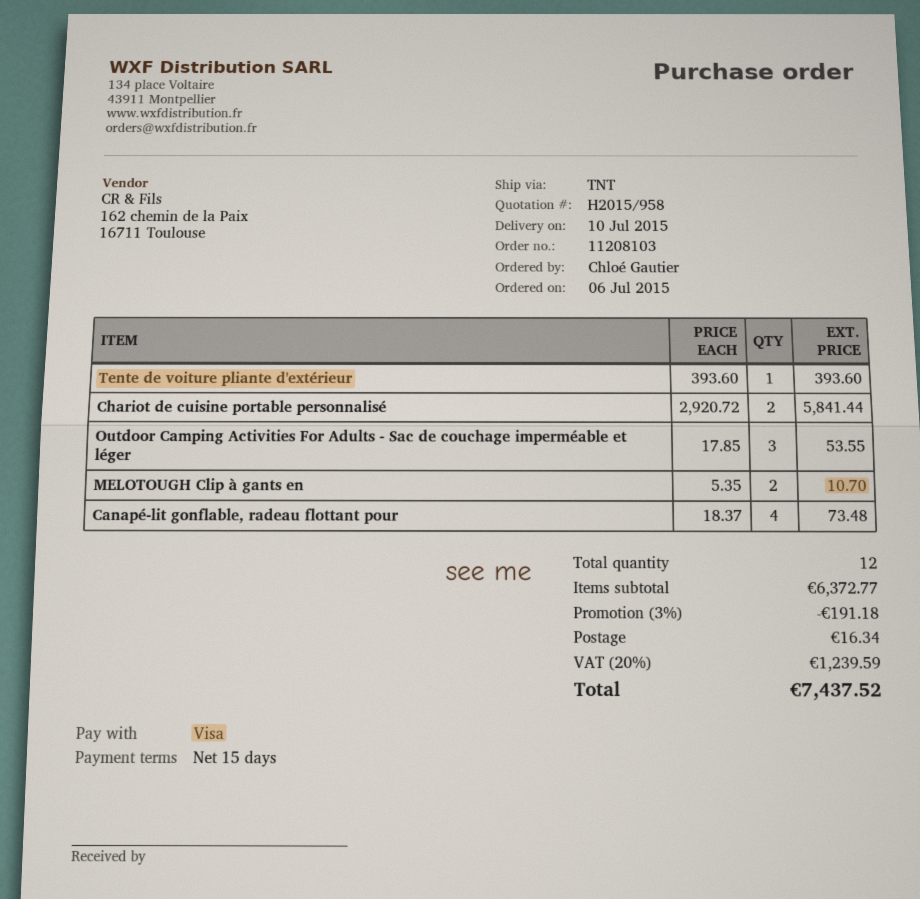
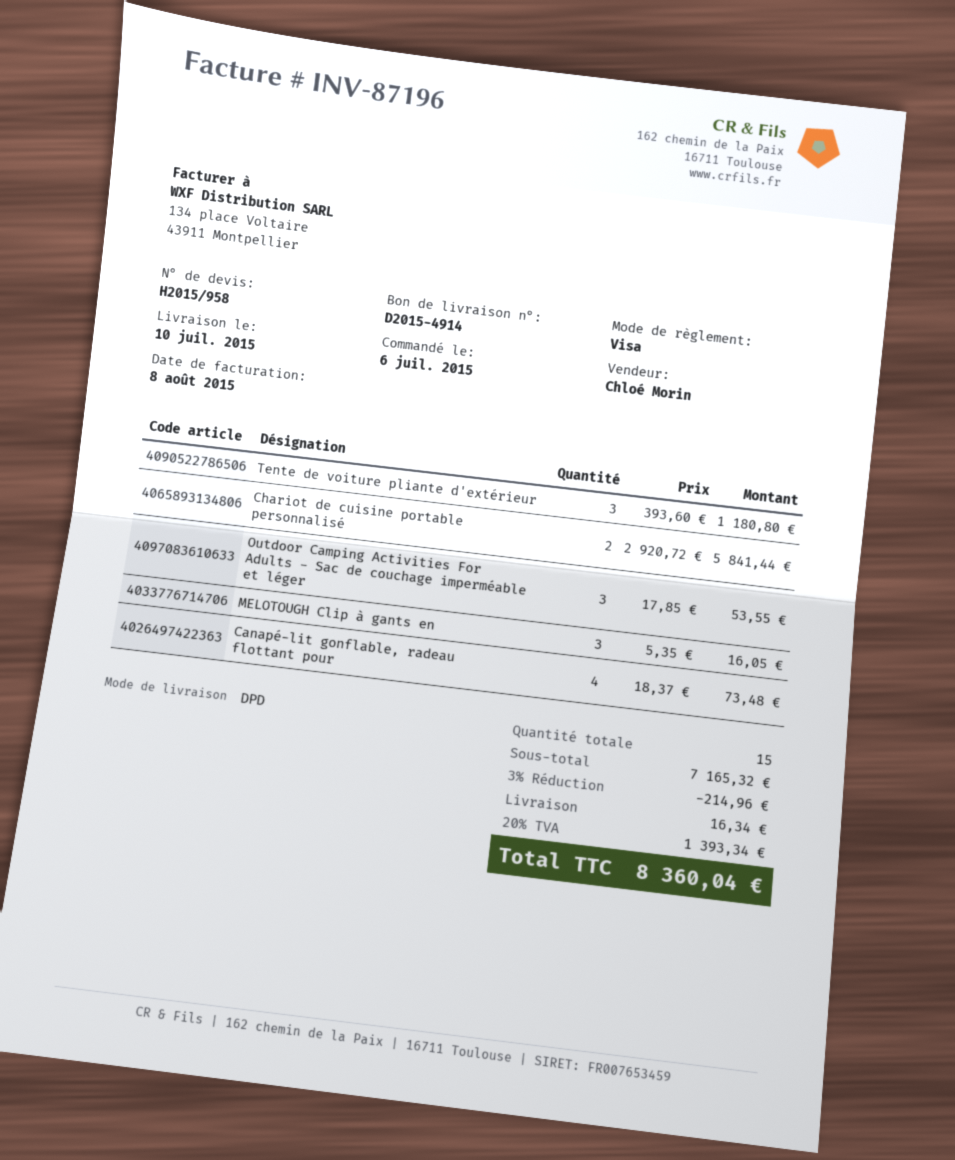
shipping method: TNT -> DPD
Tente de voiture pliante d'extérieur: 1 x 393.60 = 393.60 -> 3 x 393.60 = 1180.80
MELOTOUGH Clip à gants en: 2 x 5.35 = 10.70 -> 3 x 5.35 = 16.05
total quantity: 12 -> 15
subtotal: 6372.77 -> 7165.32
discount: 3% = 191.18 -> 3% = 214.96
tax: 20% = 1239.59 -> 20% = 1393.34
total: 7437.52 -> 8360.04

